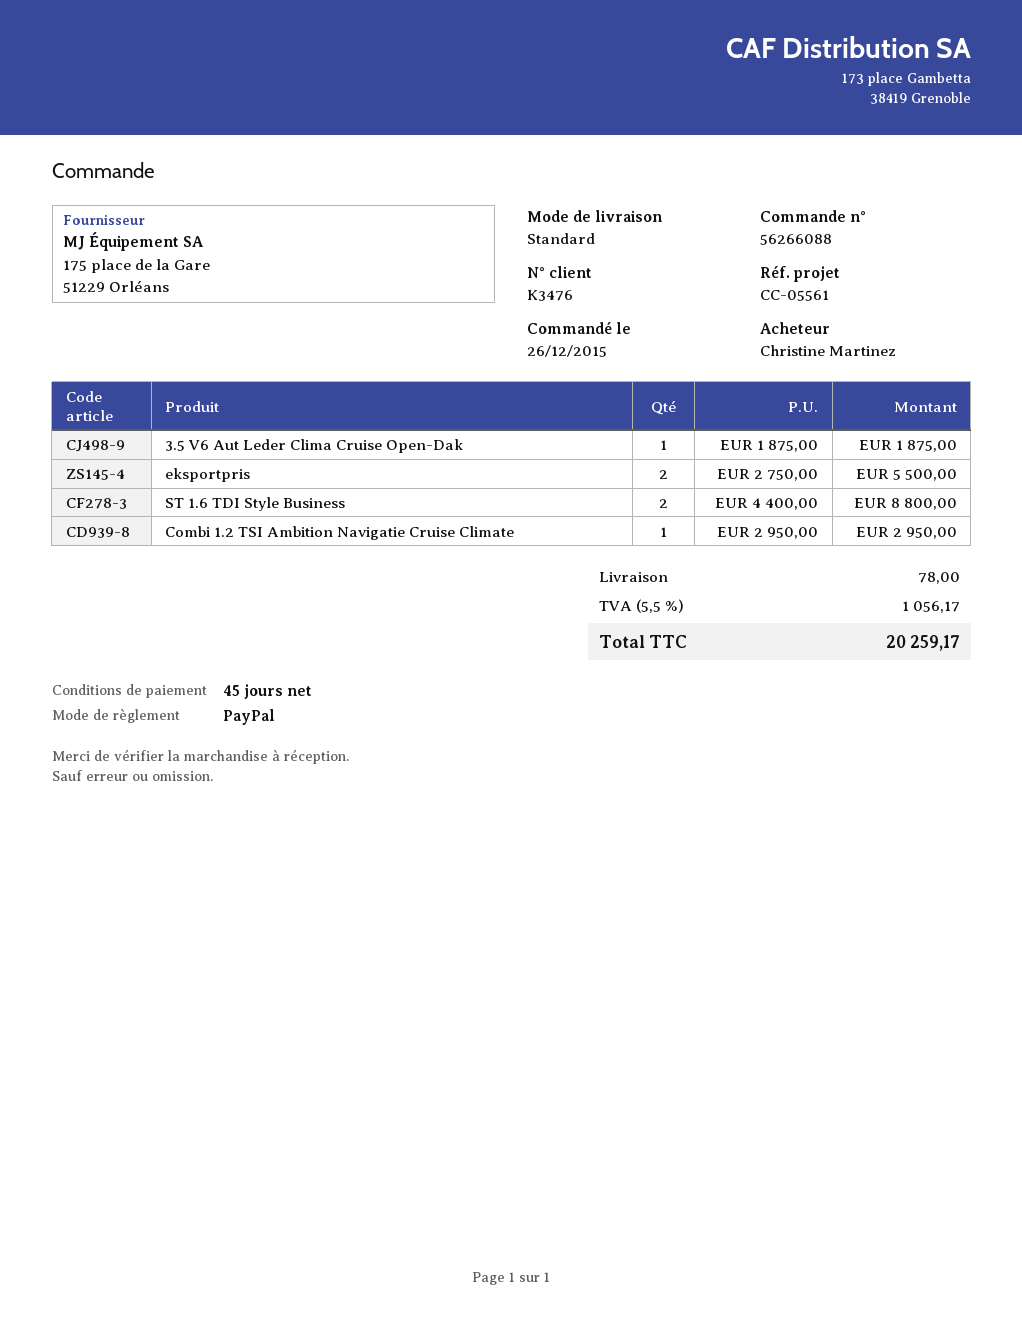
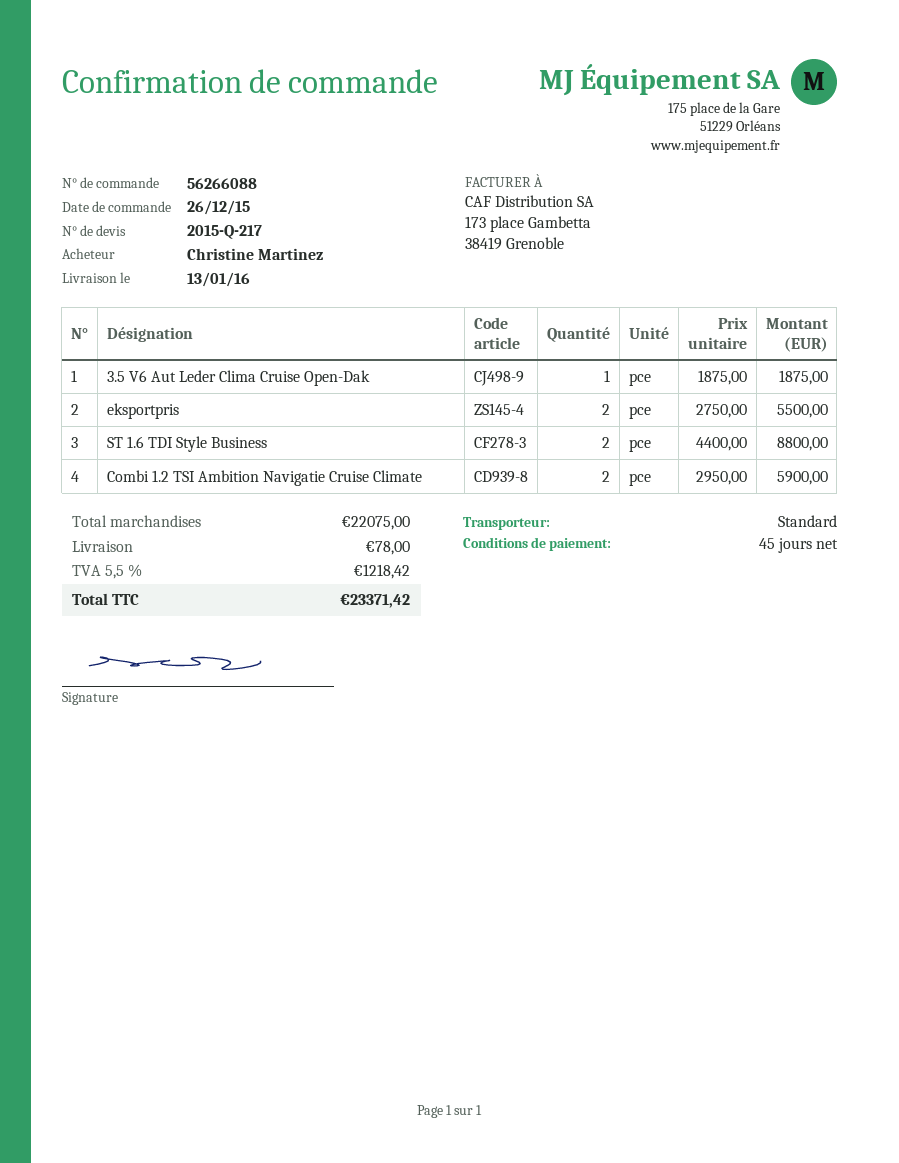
Combi 1.2 TSI Ambition Navigatie Cruise Climate: 1 x 2950.00 = 2950.00 -> 2 x 2950.00 = 5900.00
tax: 5.5% = 1056.17 -> 5.5% = 1218.42
total: 20259.17 -> 23371.42

